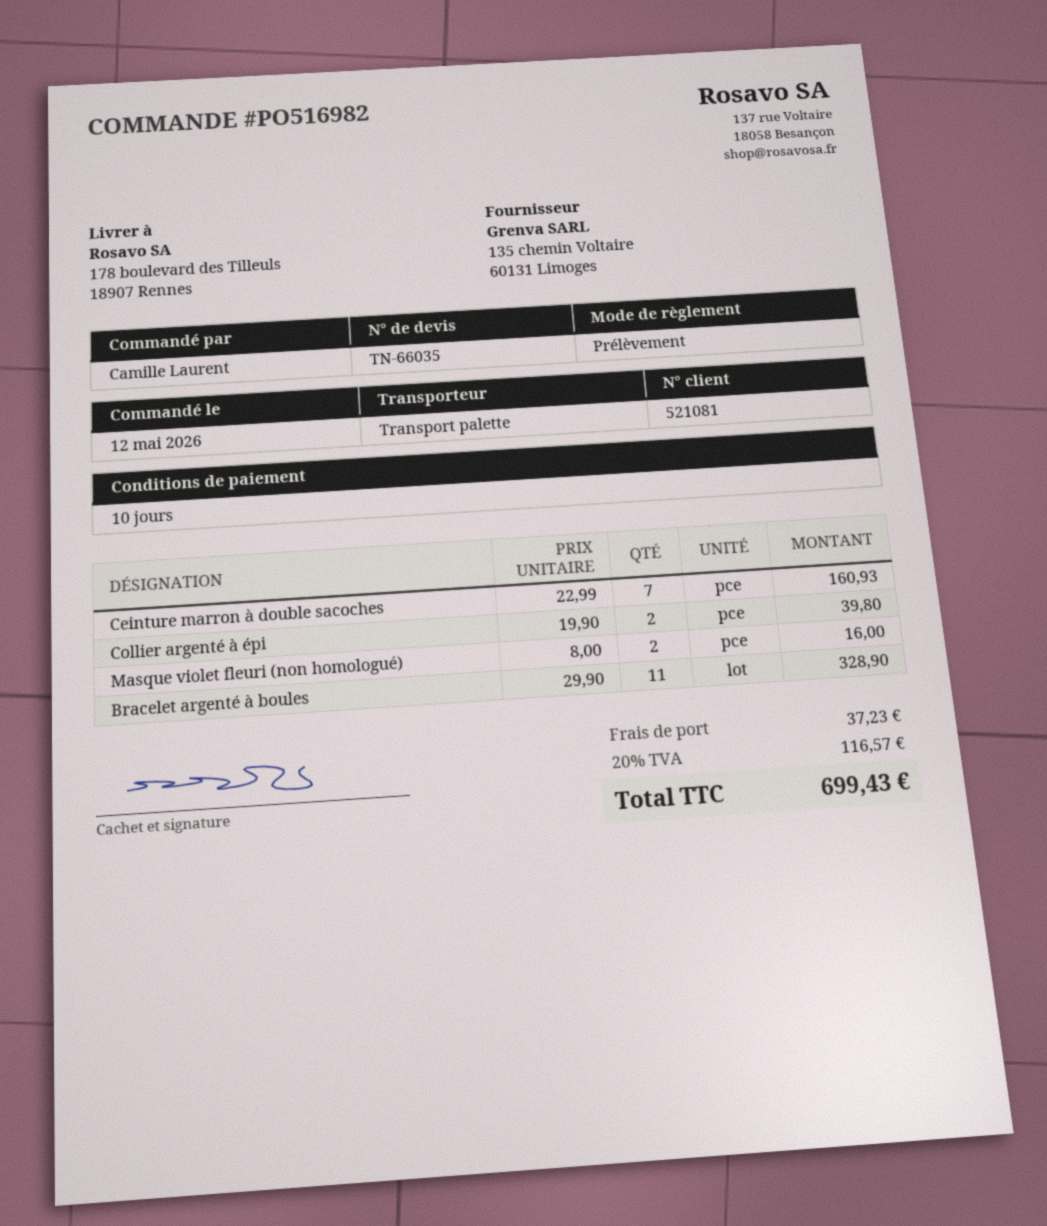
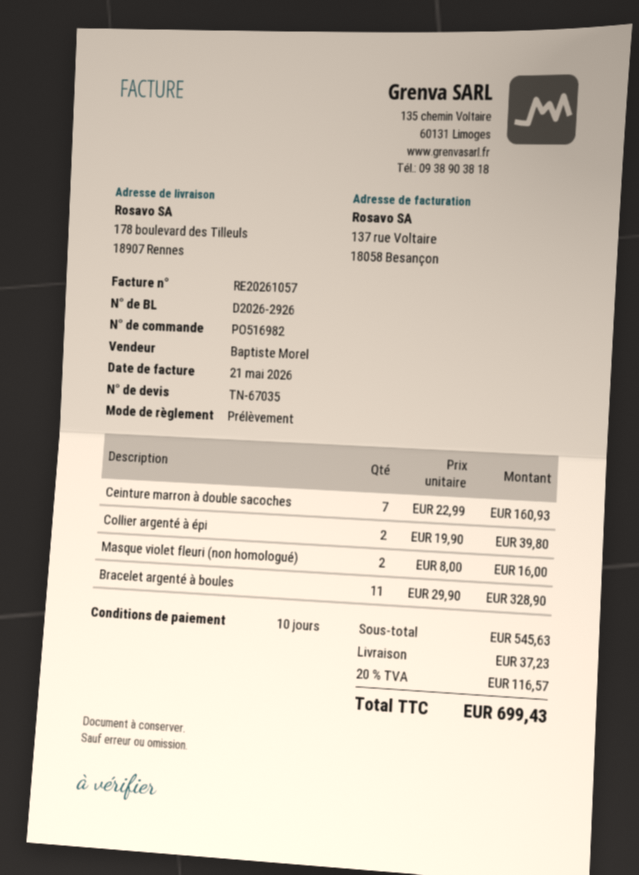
quote number: TN-66035 -> TN-67035

